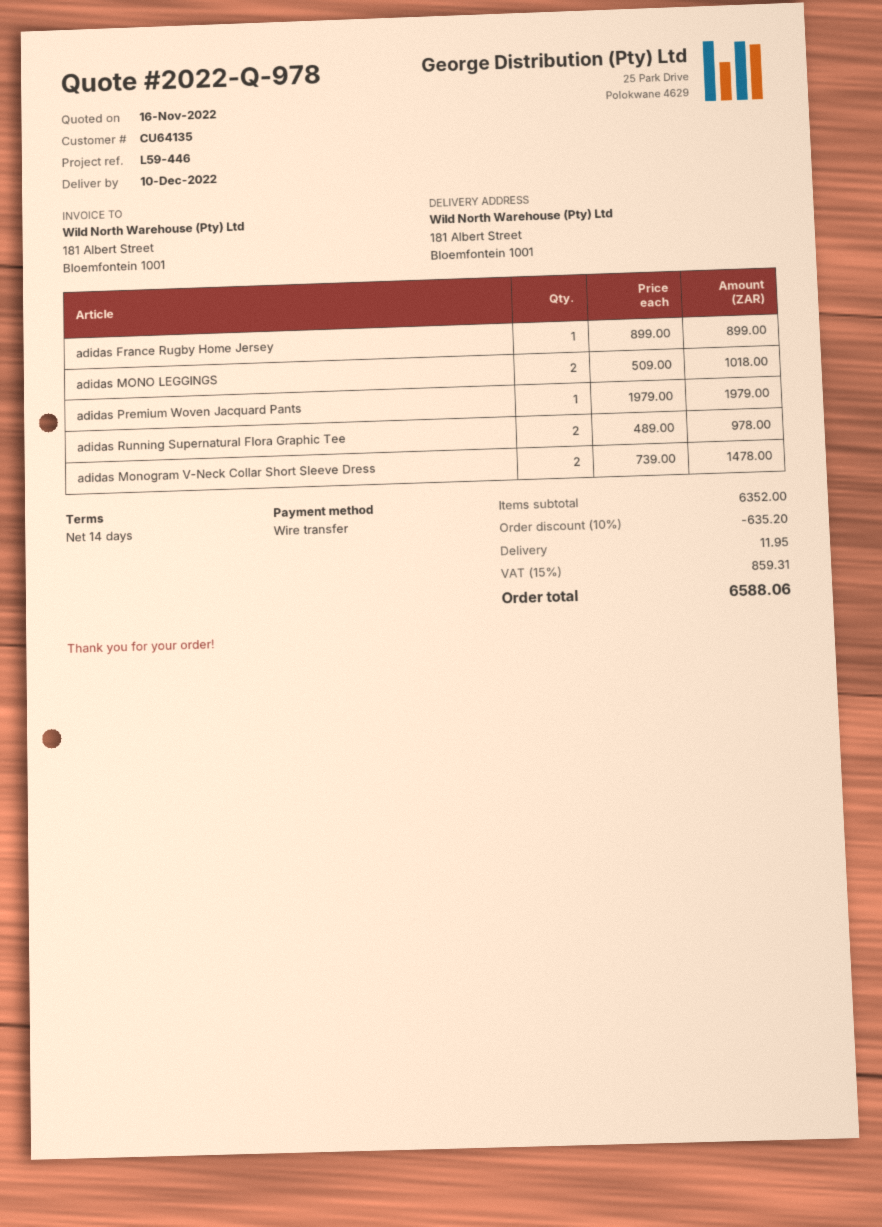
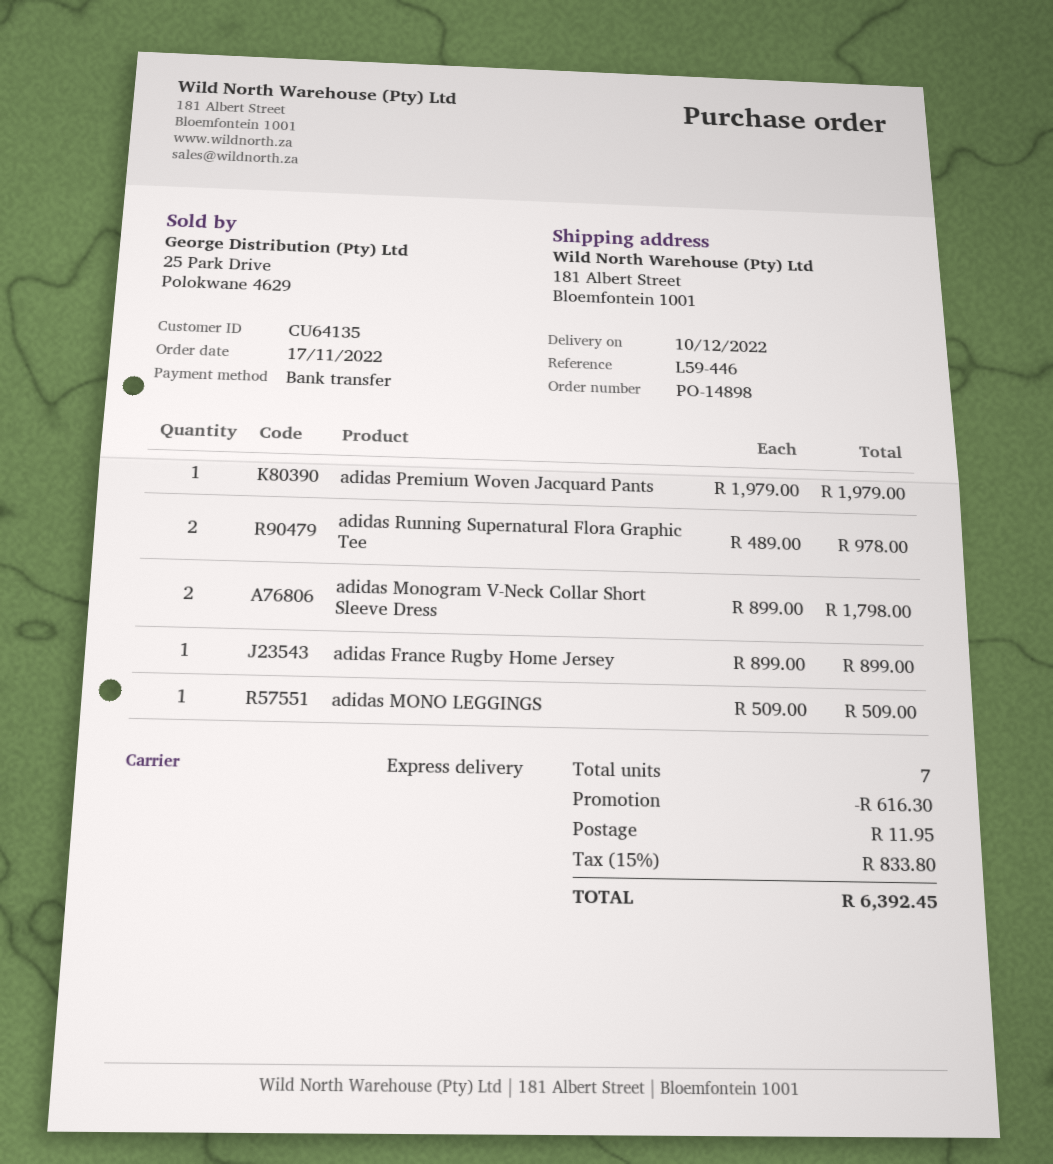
adidas MONO LEGGINGS: 2 x 509.00 = 1018.00 -> 1 x 509.00 = 509.00
adidas Monogram V-Neck Collar Short Sleeve Dress: 2 x 739.00 = 1478.00 -> 2 x 899.00 = 1798.00
discount: 635.20 -> 616.30
tax: 15% = 859.31 -> 15% = 833.80
total: 6588.06 -> 6392.45

